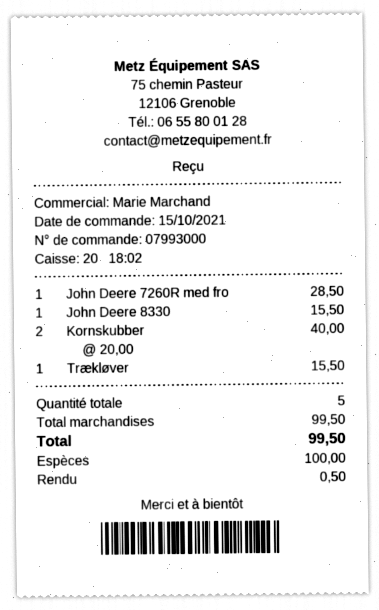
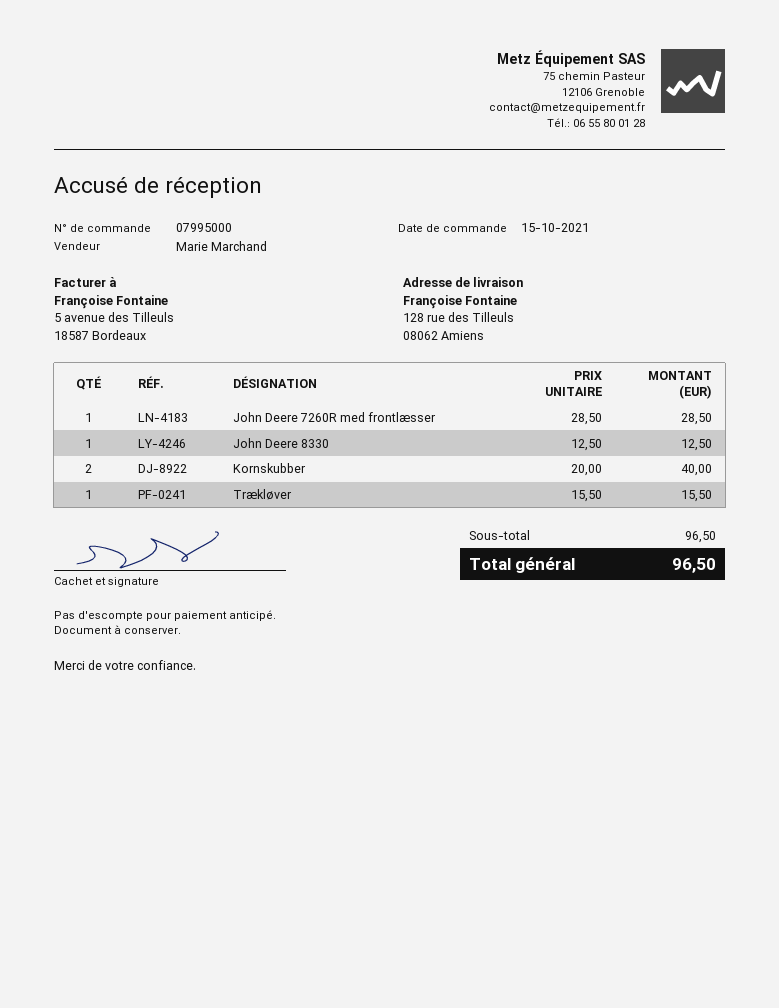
order number: 07993000 -> 07995000
John Deere 8330: 1 x 15.50 = 15.50 -> 1 x 12.50 = 12.50
subtotal: 99.50 -> 96.50
total: 99.50 -> 96.50

